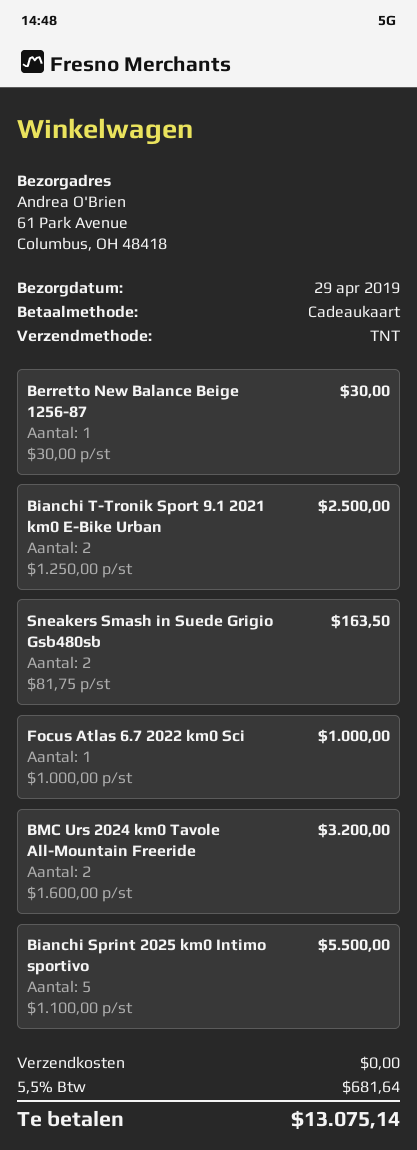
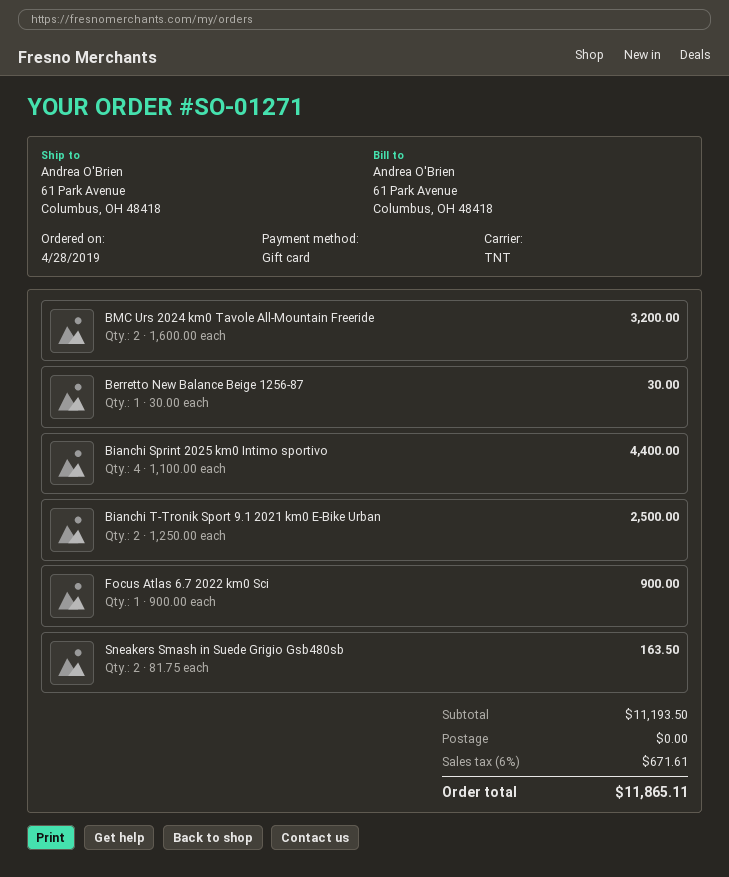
Focus Atlas 6.7 2022 km0 Sci: 1 x 1000.00 = 1000.00 -> 1 x 900.00 = 900.00
Bianchi Sprint 2025 km0 Intimo sportivo: 5 x 1100.00 = 5500.00 -> 4 x 1100.00 = 4400.00
tax: 5.5% = 681.64 -> 6% = 671.61
total: 13075.14 -> 11865.11

